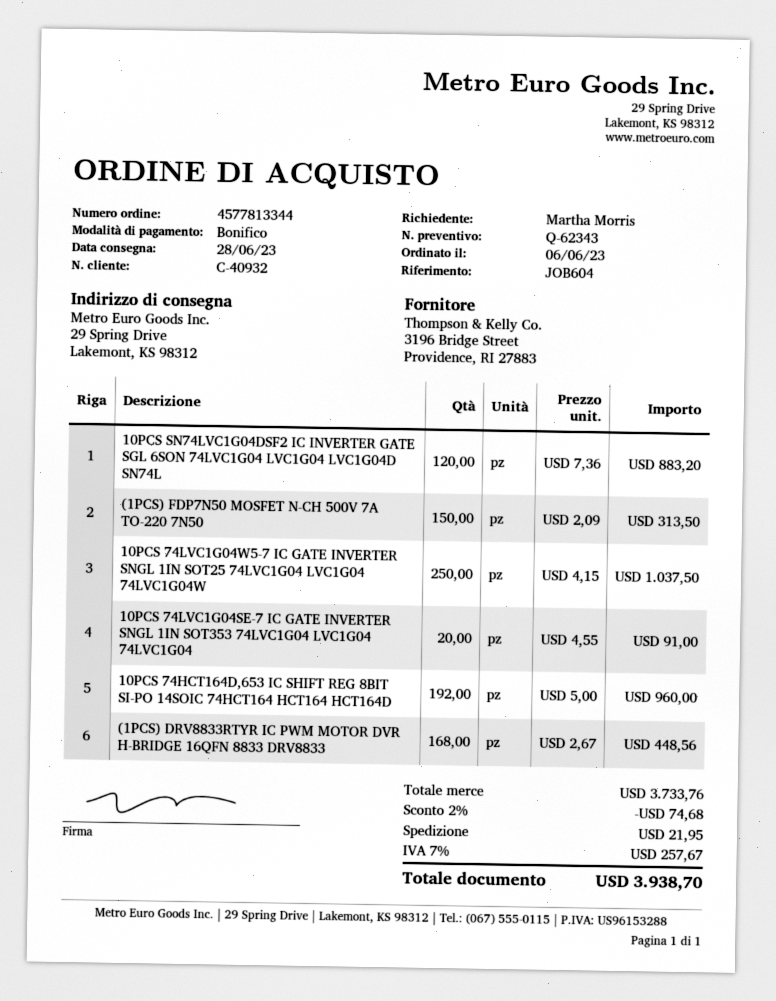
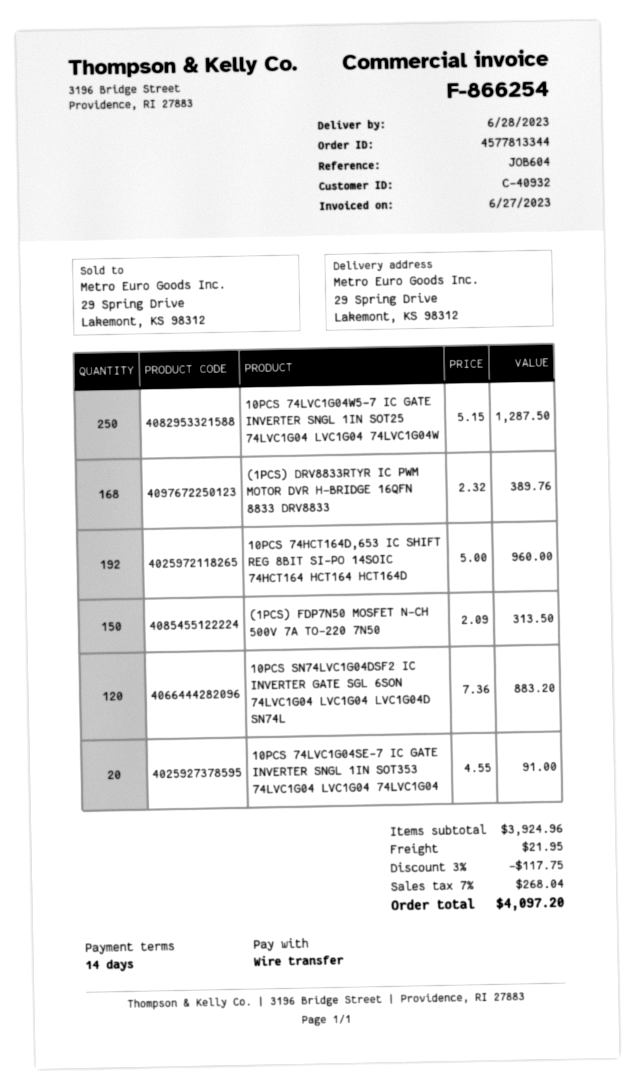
10PCS 74LVC1G04W5-7 IC GATE INVERTER SNGL 1IN SOT25 74LVC1G04 LVC1G04 74LVC1G04W: 250 x 4.15 = 1037.50 -> 250 x 5.15 = 1287.50
(1PCS) DRV8833RTYR IC PWM MOTOR DVR H-BRIDGE 16QFN 8833 DRV8833: 168 x 2.67 = 448.56 -> 168 x 2.32 = 389.76
subtotal: 3733.76 -> 3924.96
discount: 2% = 74.68 -> 3% = 117.75
tax: 7% = 257.67 -> 7% = 268.04
total: 3938.70 -> 4097.20

